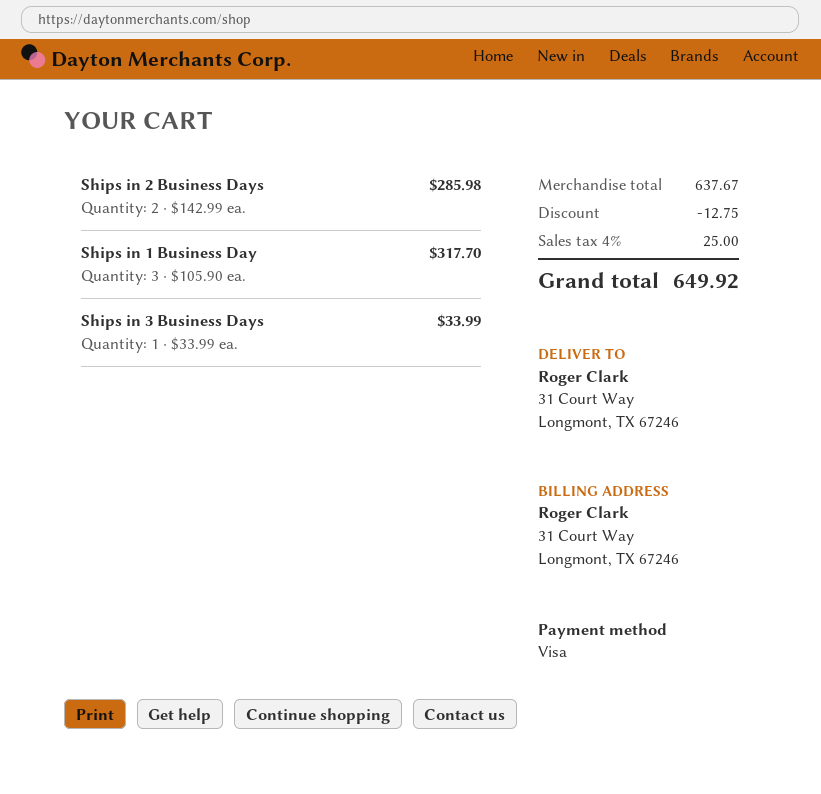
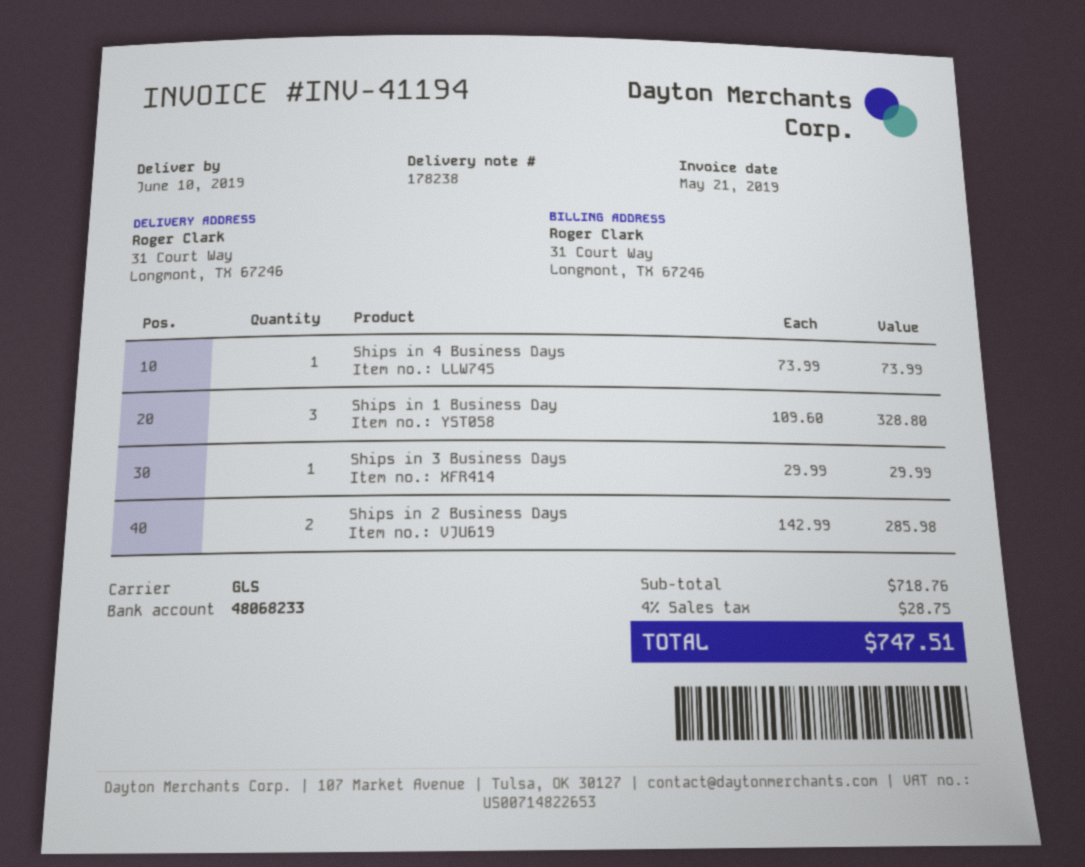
Ships in 1 Business Day: 3 x 105.90 = 317.70 -> 3 x 109.60 = 328.80
Ships in 3 Business Days: 1 x 33.99 = 33.99 -> 1 x 29.99 = 29.99
Ships in 4 Business Days: none -> 1 x 73.99 = 73.99
subtotal: 637.67 -> 718.76
discount: 12.75 -> none
tax: 4% = 25.00 -> 4% = 28.75
total: 649.92 -> 747.51

